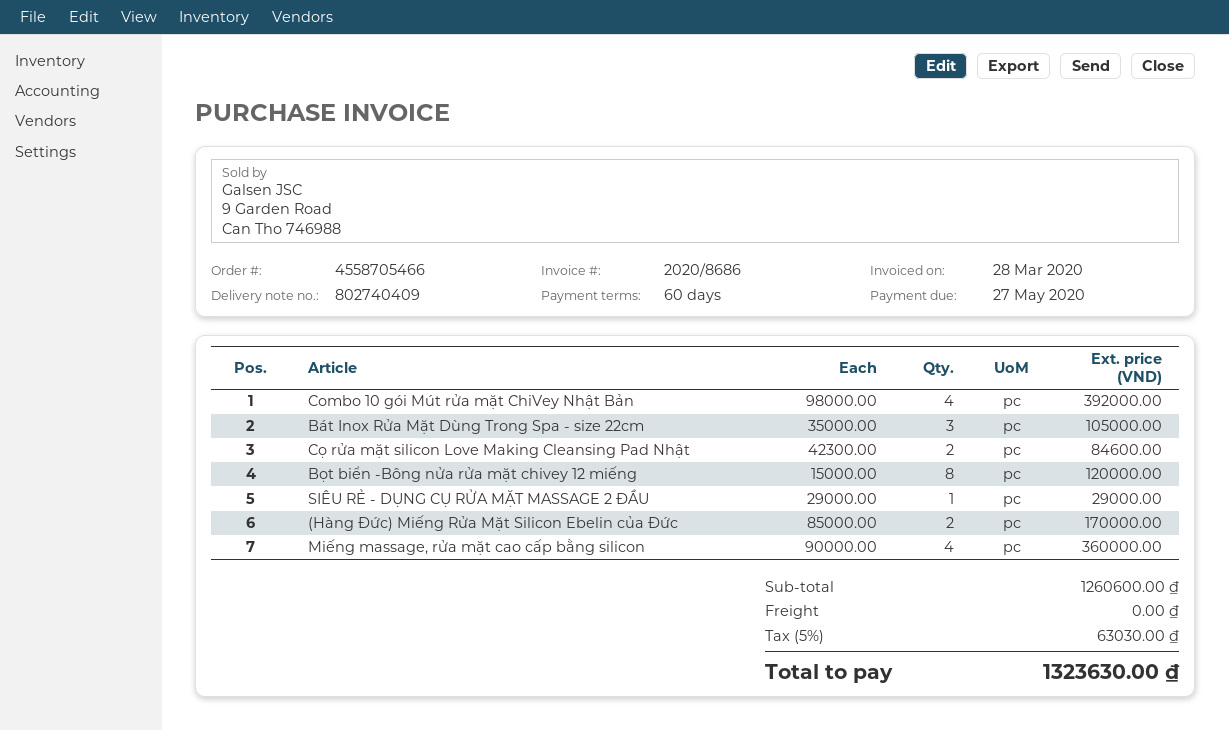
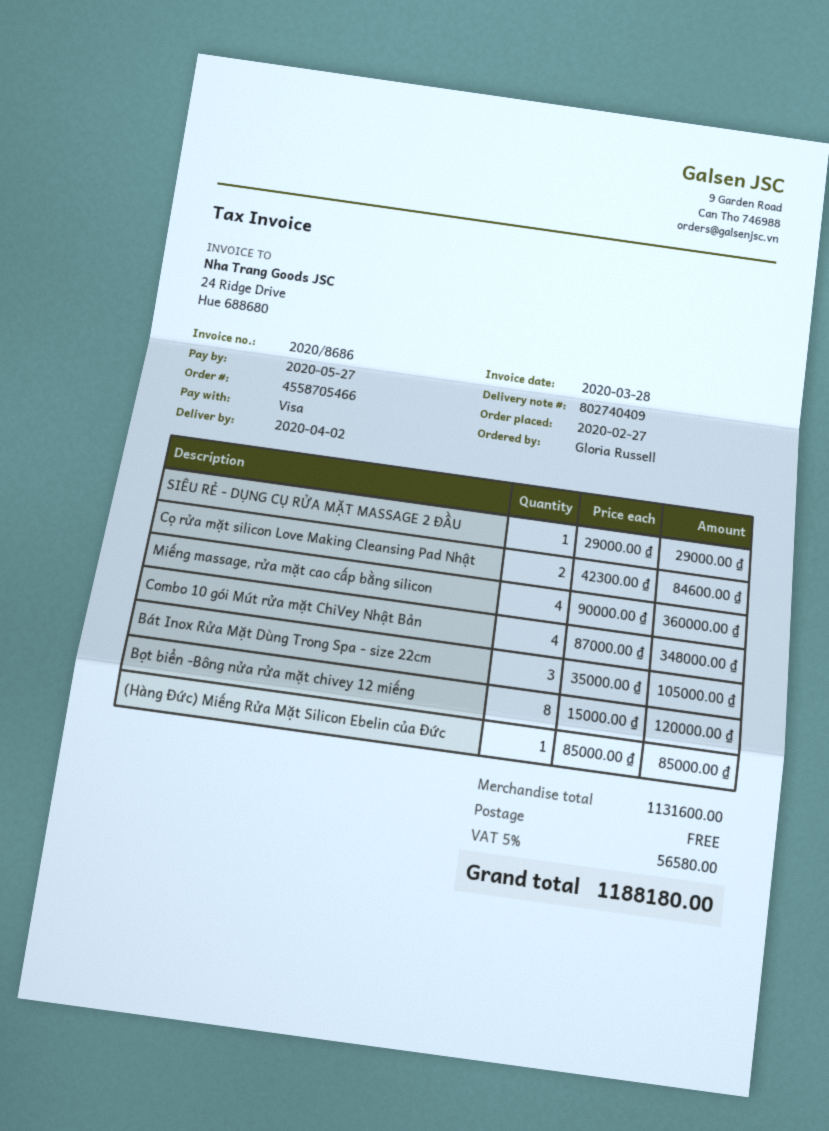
Combo 10 gói Mút rửa mặt ChiVey Nhật Bản: 4 x 98000.00 = 392000.00 -> 4 x 87000.00 = 348000.00
(Hàng Đức) Miếng Rửa Mặt Silicon Ebelin của Đức: 2 x 85000.00 = 170000.00 -> 1 x 85000.00 = 85000.00
subtotal: 1260600.00 -> 1131600.00
tax: 5% = 63030.00 -> 5% = 56580.00
total: 1323630.00 -> 1188180.00

